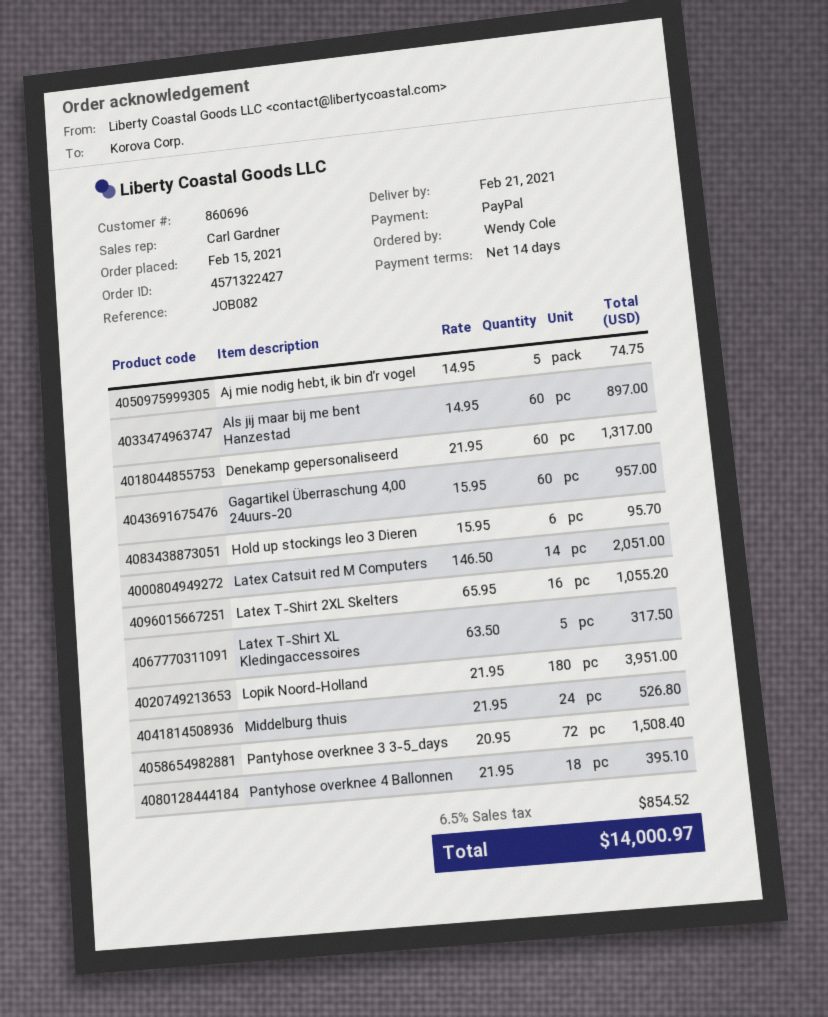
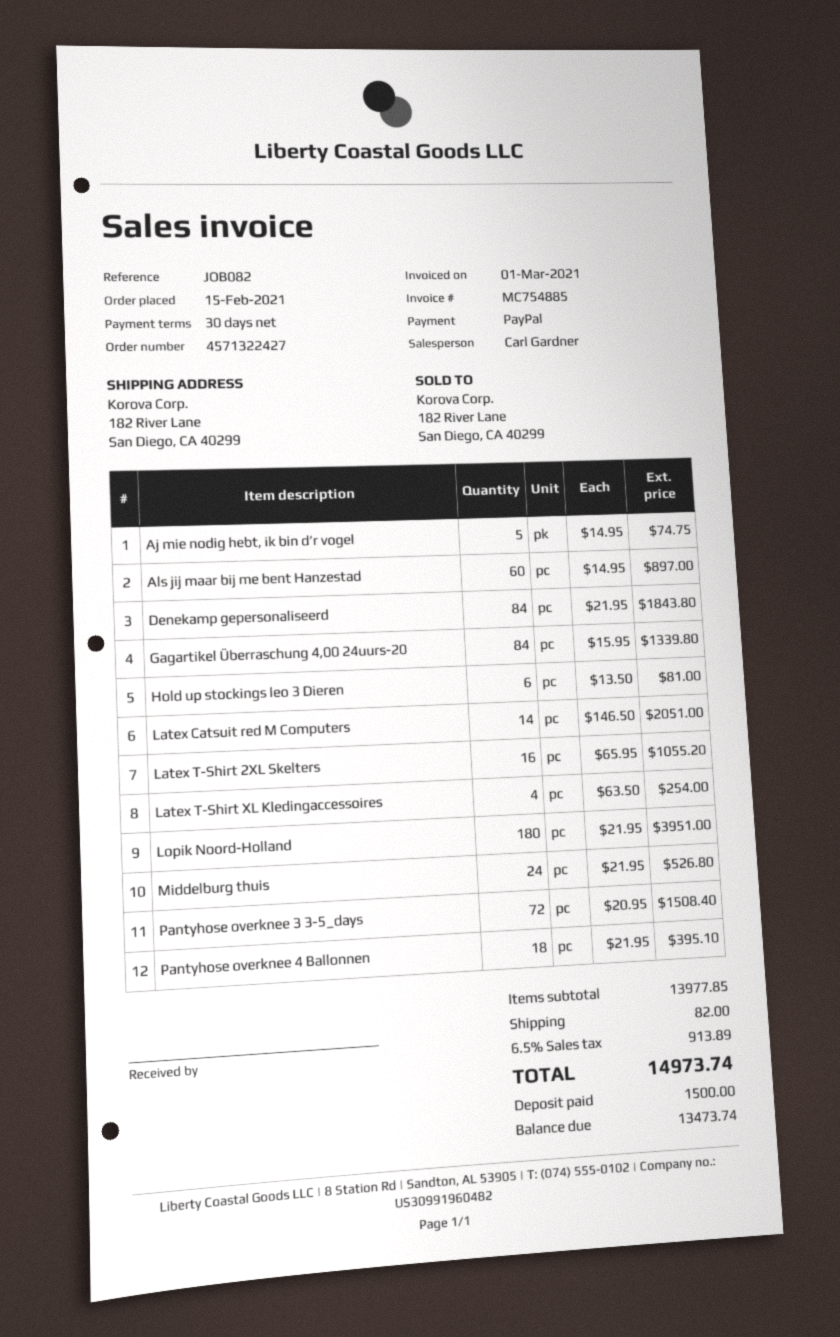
payment terms: 14 days -> 30 days
Denekamp gepersonaliseerd: 60 x 21.95 = 1317.00 -> 84 x 21.95 = 1843.80
Gagartikel Überraschung 4,00 24uurs-20: 60 x 15.95 = 957.00 -> 84 x 15.95 = 1339.80
Hold up stockings leo 3 Dieren: 6 x 15.95 = 95.70 -> 6 x 13.50 = 81.00
Latex T-Shirt XL Kledingaccessoires: 5 x 63.50 = 317.50 -> 4 x 63.50 = 254.00
shipping: none -> 82.00
tax: 6.5% = 854.52 -> 6.5% = 913.89
total: 14000.97 -> 14973.74

